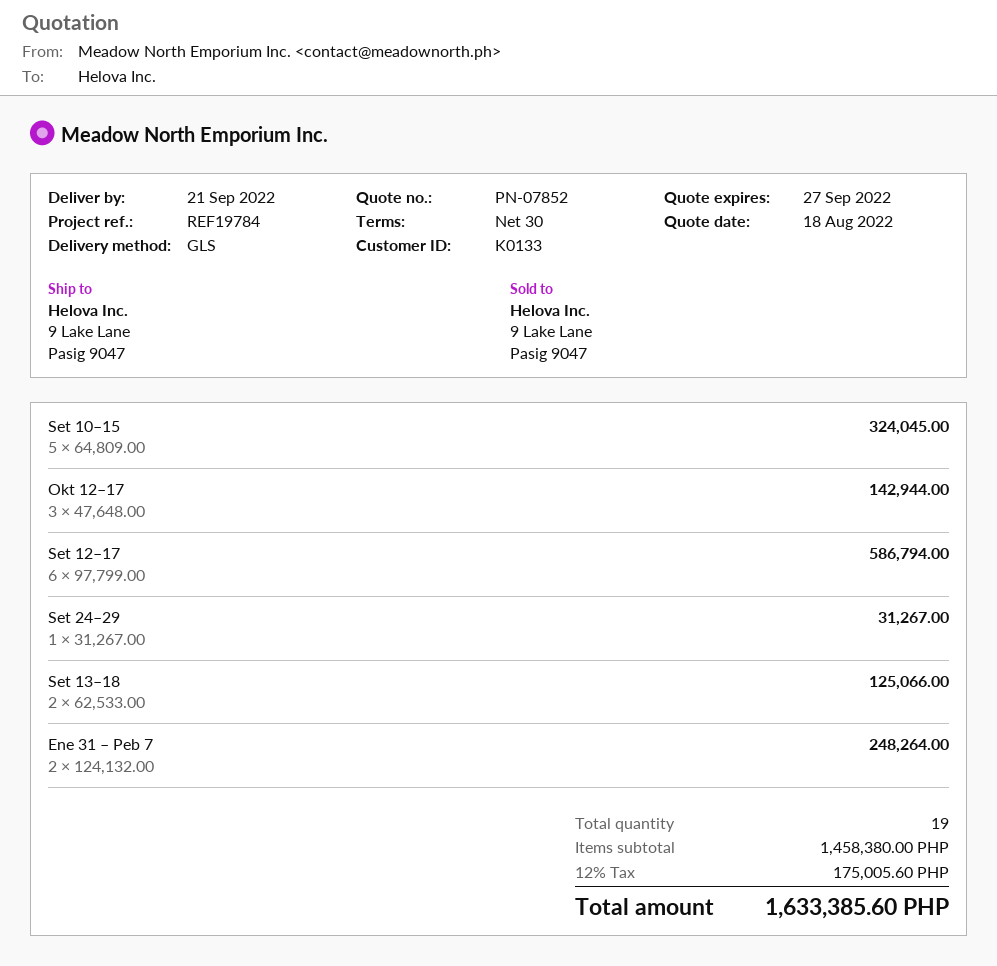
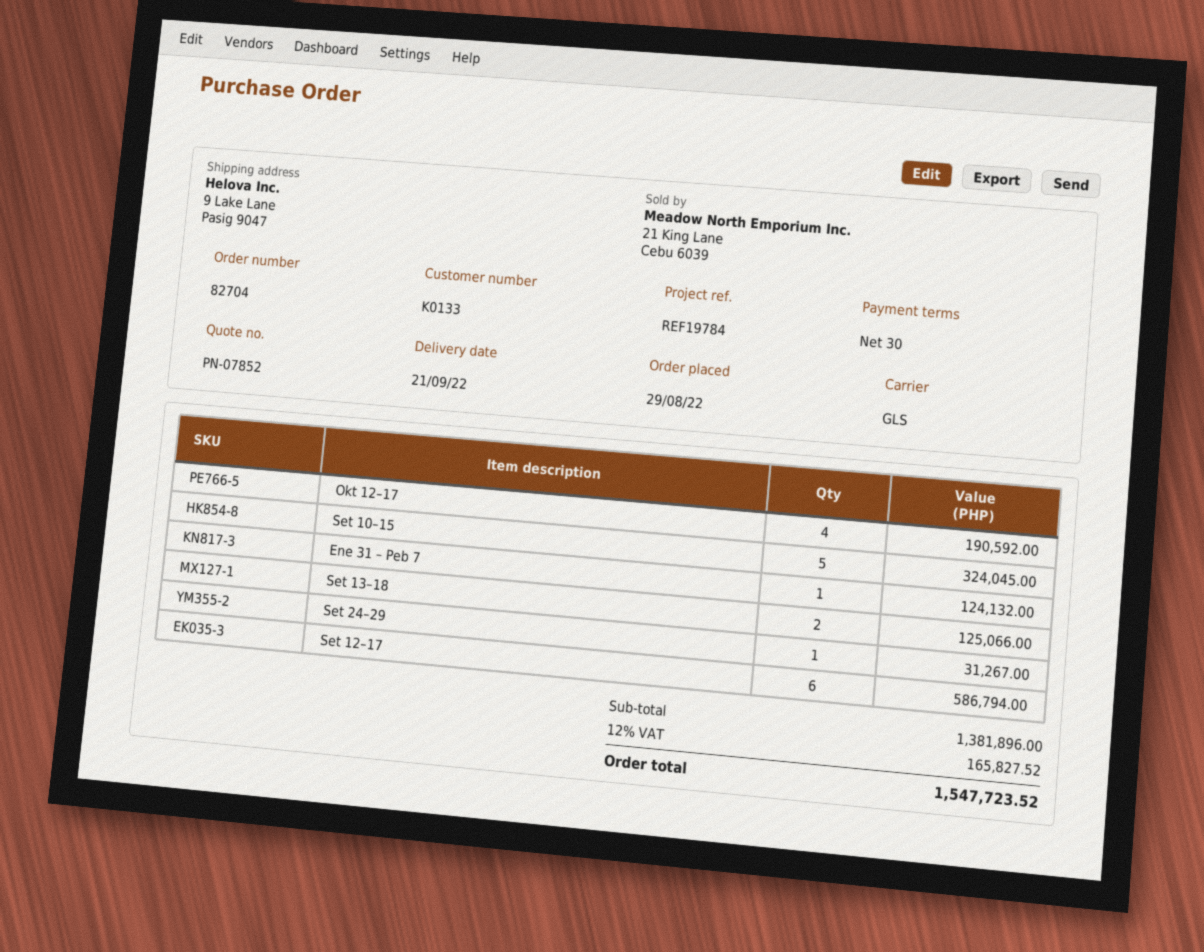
Okt 12–17: 3 for 142944.00 -> 4 for 190592.00
Ene 31 – Peb 7: 2 for 248264.00 -> 1 for 124132.00
subtotal: 1458380.00 -> 1381896.00
tax: 12% = 175005.60 -> 12% = 165827.52
total: 1633385.60 -> 1547723.52

